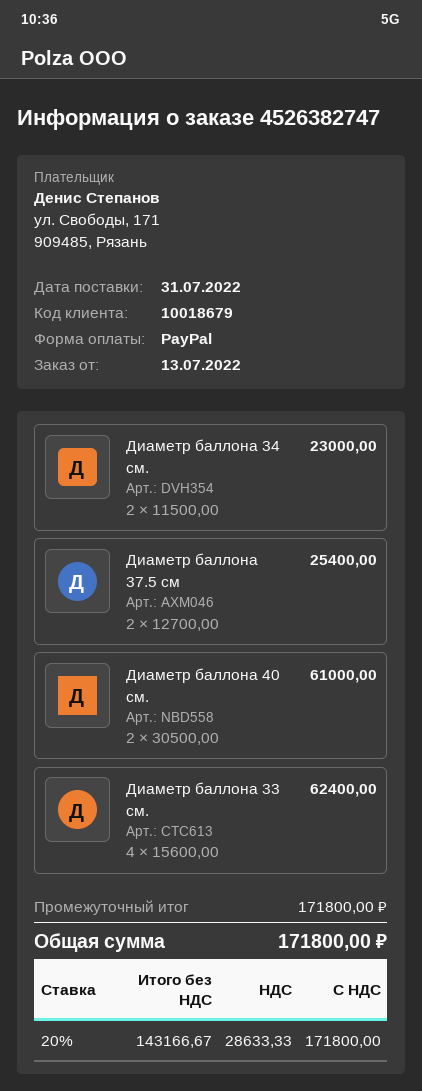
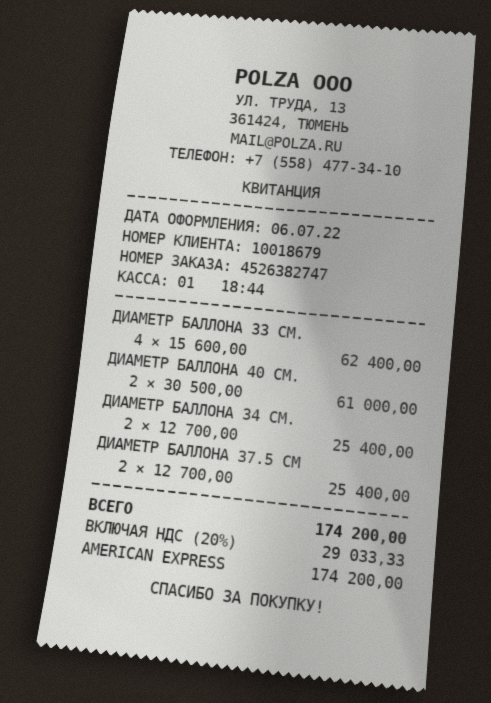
order date: 2022-07-13 -> 2022-07-06
payment method: PayPal -> American Express
Диаметр баллона 34 см.: 2 x 11500.00 = 23000.00 -> 2 x 12700.00 = 25400.00
tax: 20% = 28633.33 -> 20% = 29033.33
total: 171800.00 -> 174200.00

